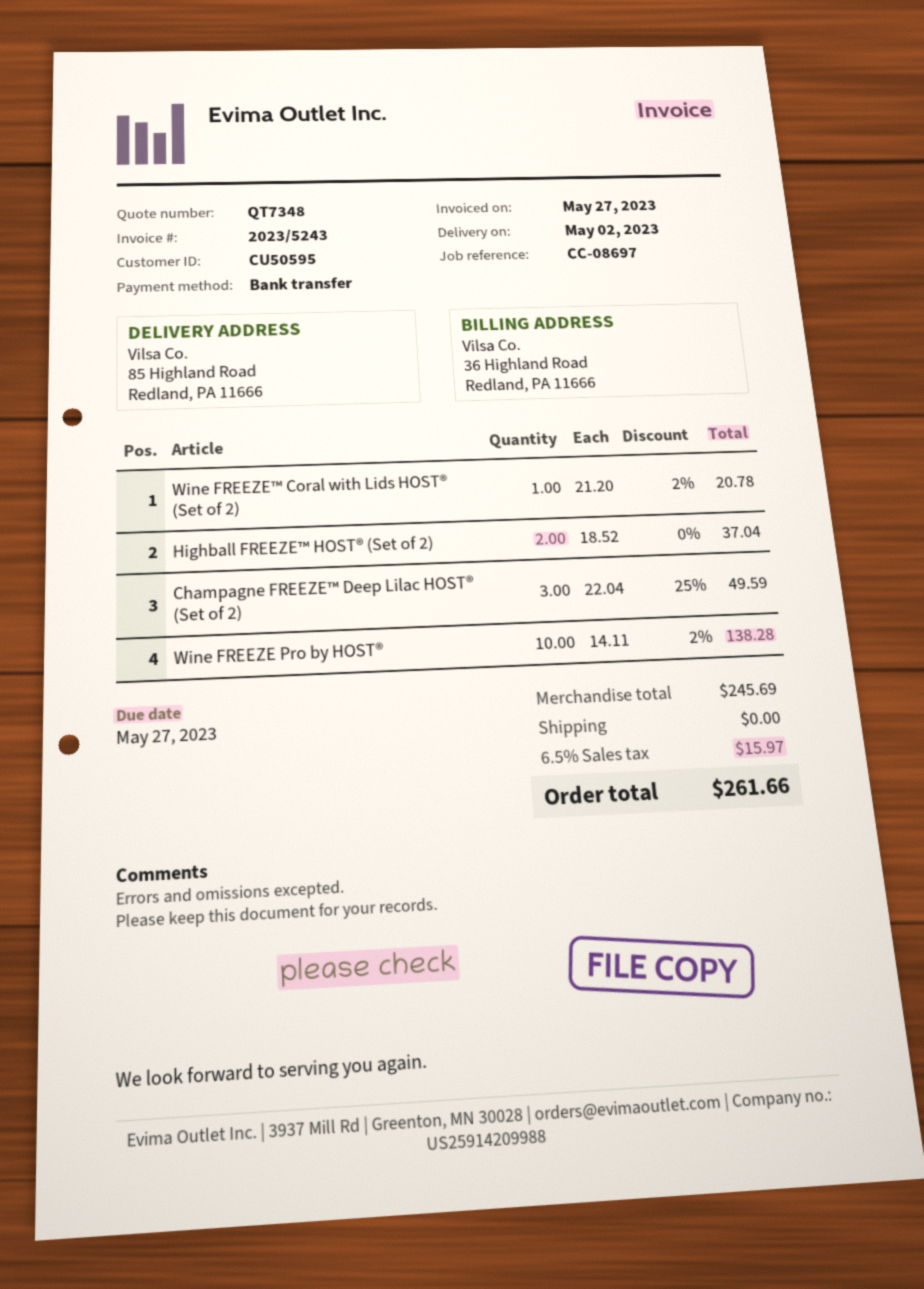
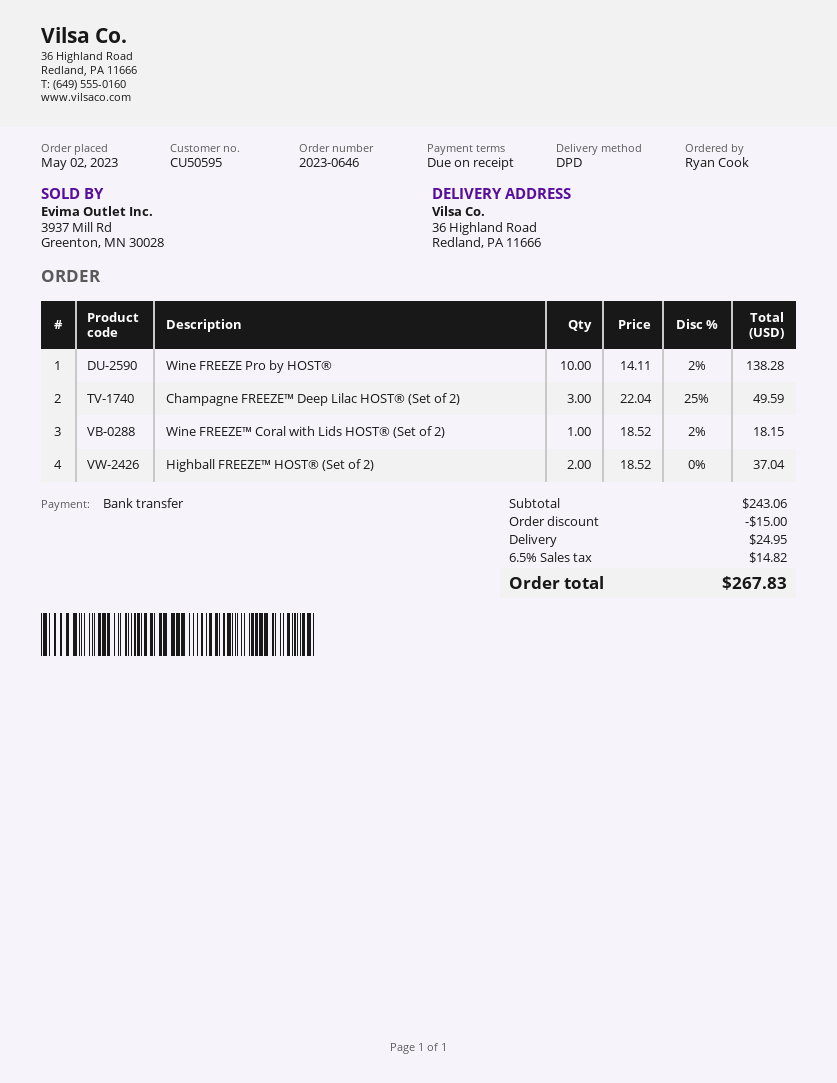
ship to: 85 Highland Road, Redland, PA 11666 -> 36 Highland Road, Redland, PA 11666
Wine FREEZE™ Coral with Lids HOST® (Set of 2): 1 x 21.20 - 2% = 20.78 -> 1 x 18.52 - 2% = 18.15
subtotal: 245.69 -> 243.06
discount: none -> 15.00
shipping: 0.00 -> 24.95
tax: 6.5% = 15.97 -> 6.5% = 14.82
total: 261.66 -> 267.83

